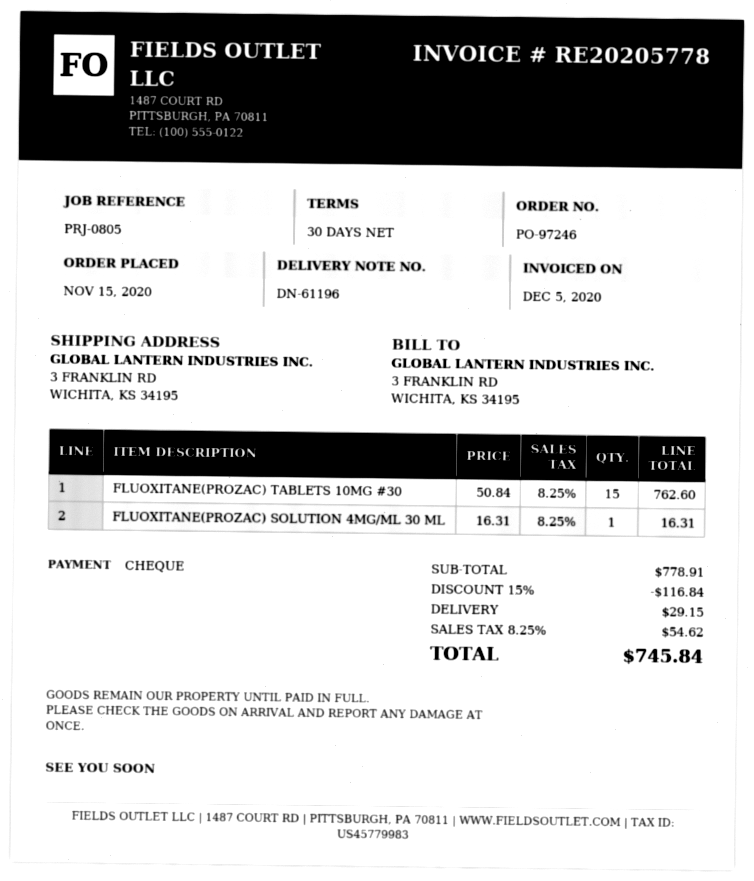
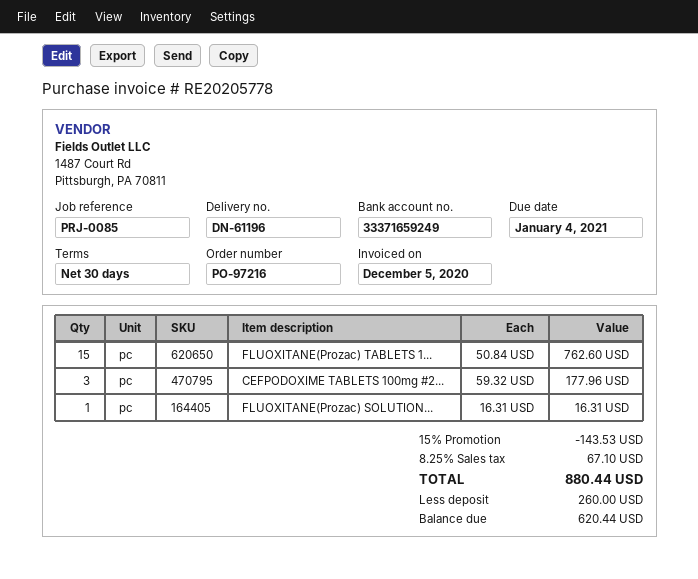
order number: PO-97246 -> PO-97216
reference: PRJ-0805 -> PRJ-0085
CEFPODOXIME TABLETS 100mg #2...: none -> 3 x 59.32 = 177.96
discount: 15% = 116.84 -> 15% = 143.53
shipping: 29.15 -> none
tax: 8.25% = 54.62 -> 8.25% = 67.10
total: 745.84 -> 880.44

